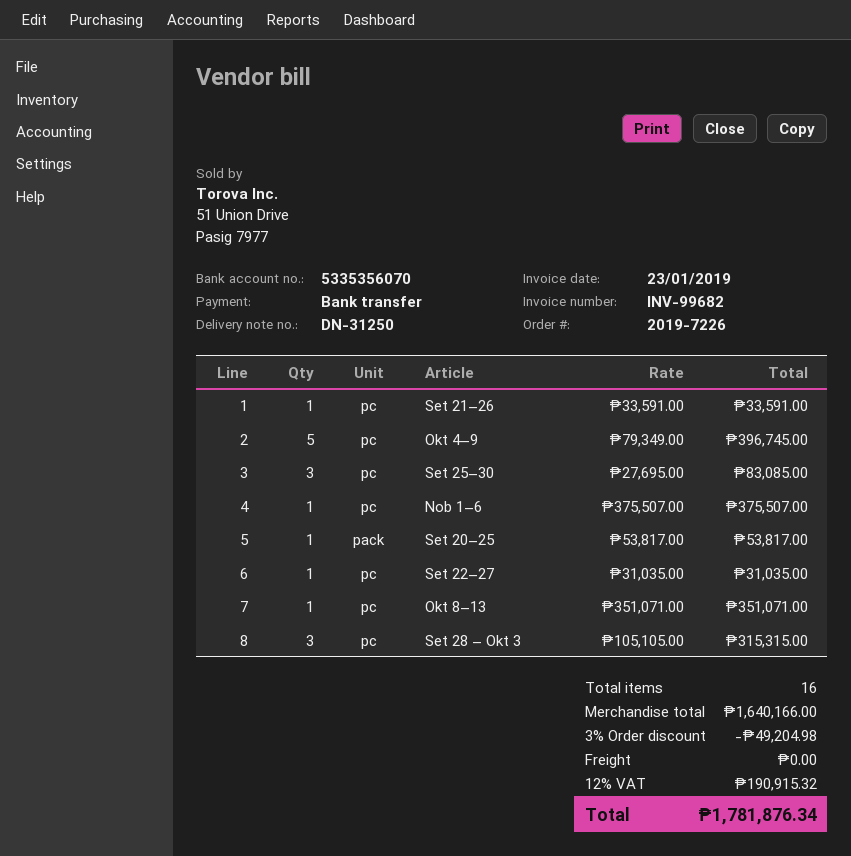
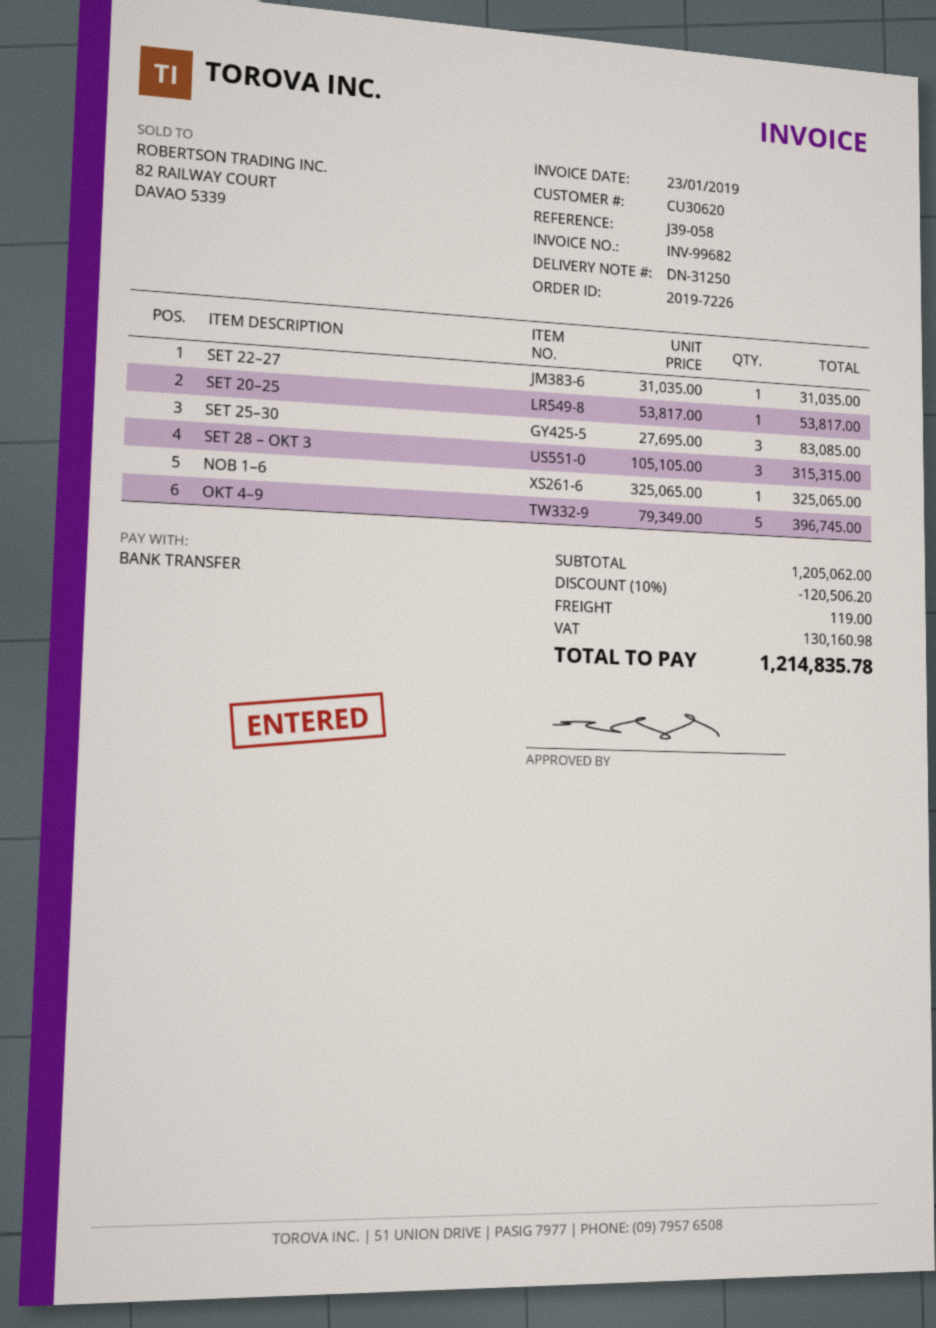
Set 21–26: 1 x 33591.00 = 33591.00 -> none
Nob 1–6: 1 x 375507.00 = 375507.00 -> 1 x 325065.00 = 325065.00
Okt 8–13: 1 x 351071.00 = 351071.00 -> none
subtotal: 1640166.00 -> 1205062.00
discount: 3% = 49204.98 -> 10% = 120506.20
shipping: 0.00 -> 119.00
tax: 190915.32 -> 130160.98
total: 1781876.34 -> 1214835.78

